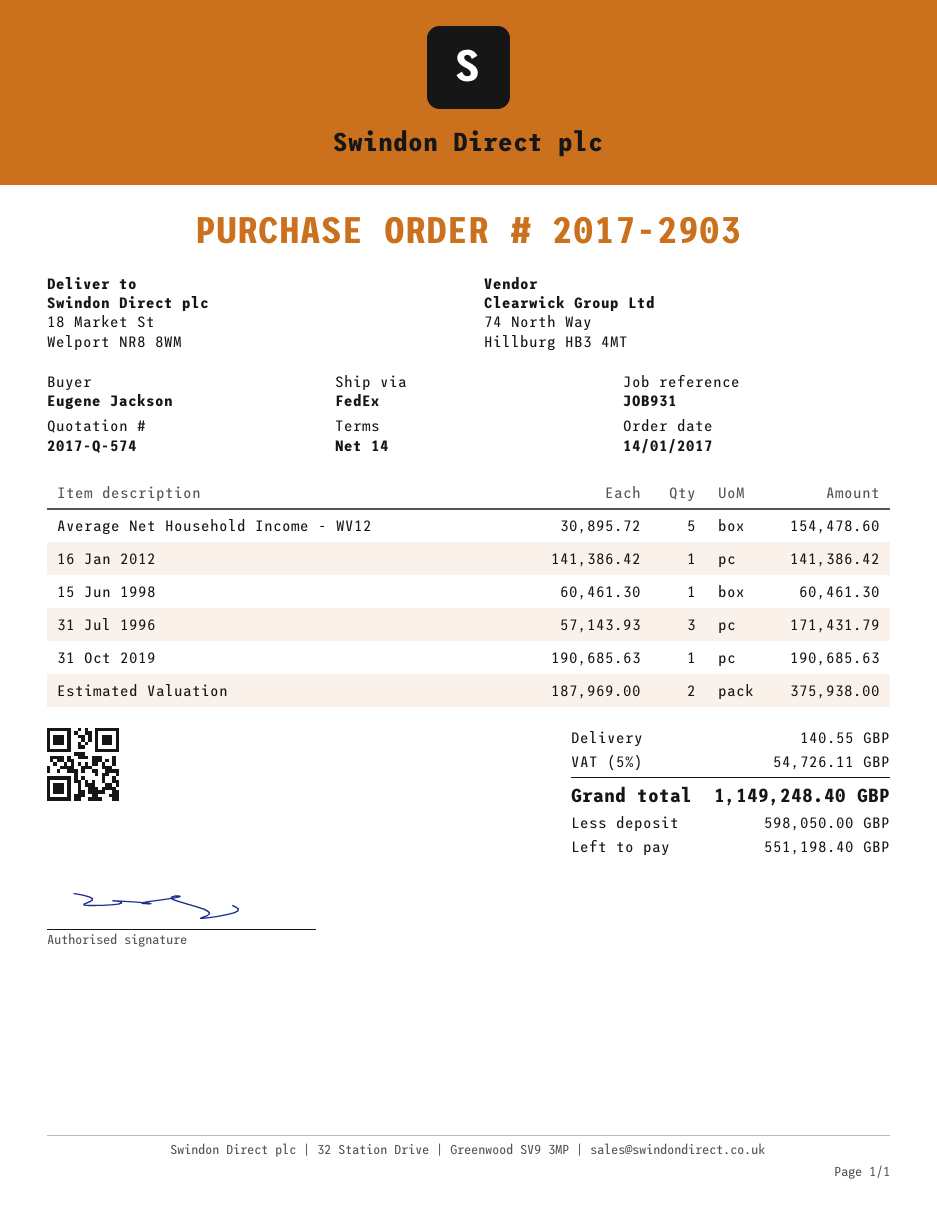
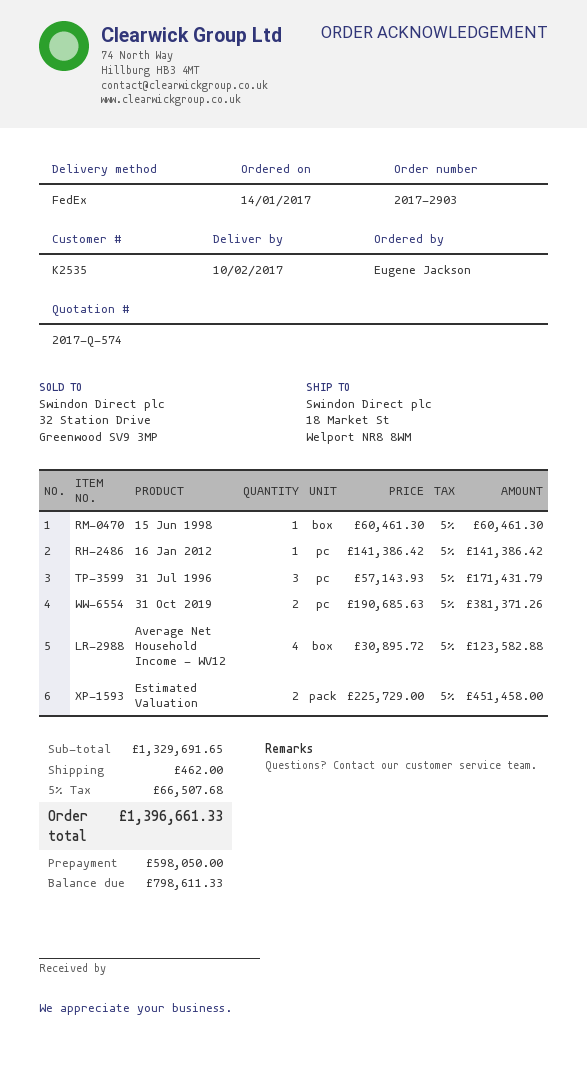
Average Net Household Income - WV12: 5 x 30895.72 = 154478.60 -> 4 x 30895.72 = 123582.88
31 Oct 2019: 1 x 190685.63 = 190685.63 -> 2 x 190685.63 = 381371.26
Estimated Valuation: 2 x 187969.00 = 375938.00 -> 2 x 225729.00 = 451458.00
shipping: 140.55 -> 462.00
tax: 5% = 54726.11 -> 5% = 66507.68
total: 1149248.40 -> 1396661.33
balance: 551198.40 -> 798611.33

